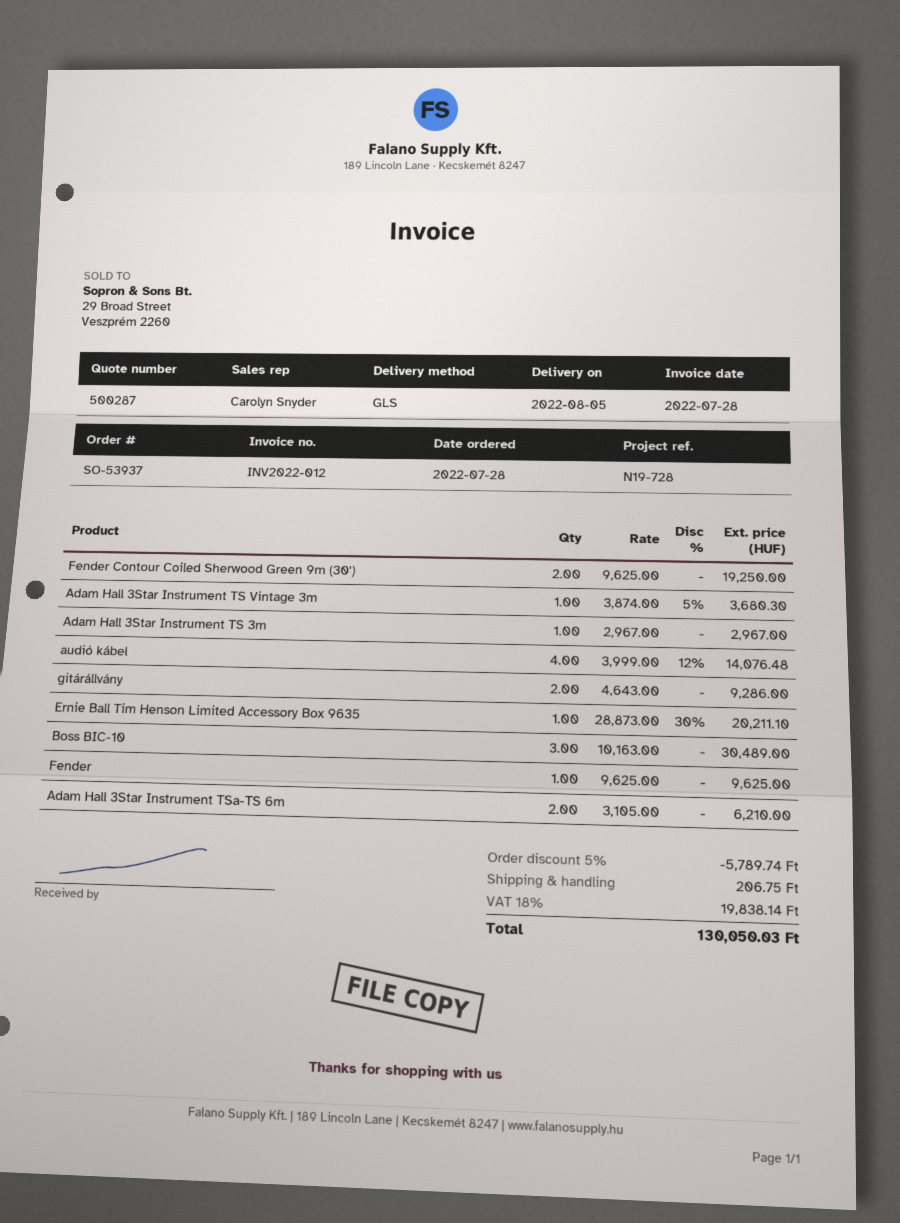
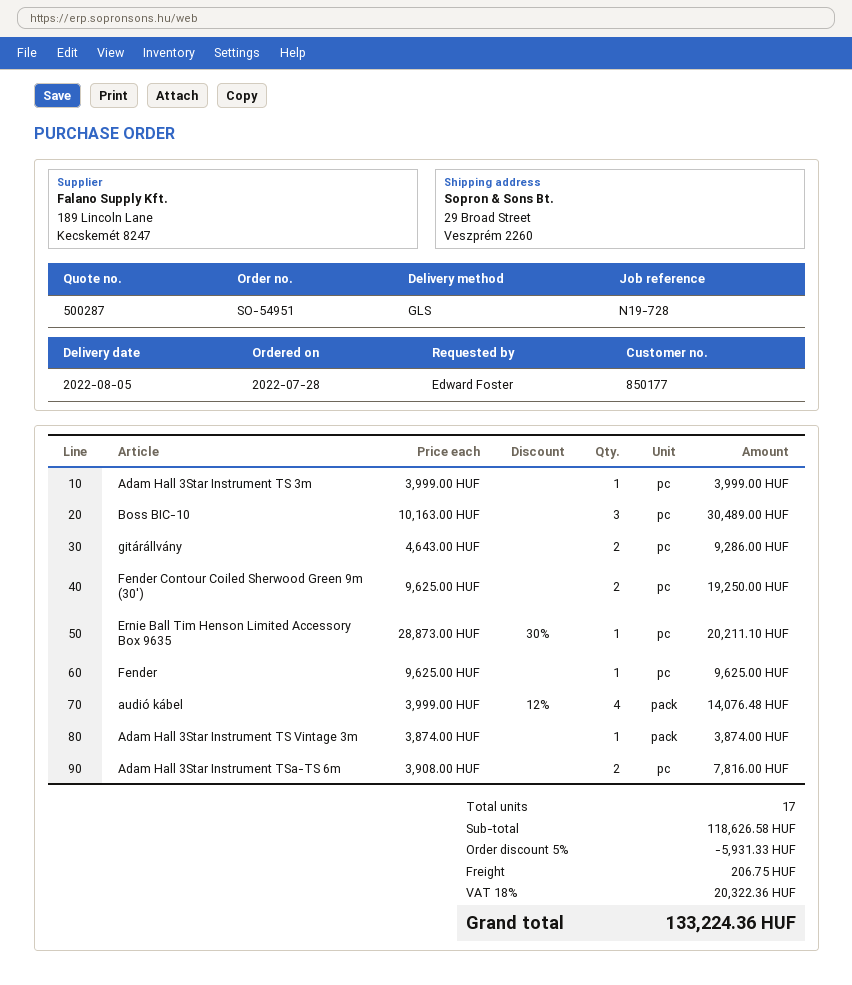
order number: SO-53937 -> SO-54951
Adam Hall 3Star Instrument TS Vintage 3m: 1 x 3874.00 - 5% = 3680.30 -> 1 x 3874.00 = 3874.00
Adam Hall 3Star Instrument TS 3m: 1 x 2967.00 = 2967.00 -> 1 x 3999.00 = 3999.00
Adam Hall 3Star Instrument TSa-TS 6m: 2 x 3105.00 = 6210.00 -> 2 x 3908.00 = 7816.00
discount: 5% = 5789.74 -> 5% = 5931.33
tax: 18% = 19838.14 -> 18% = 20322.36
total: 130050.03 -> 133224.36

